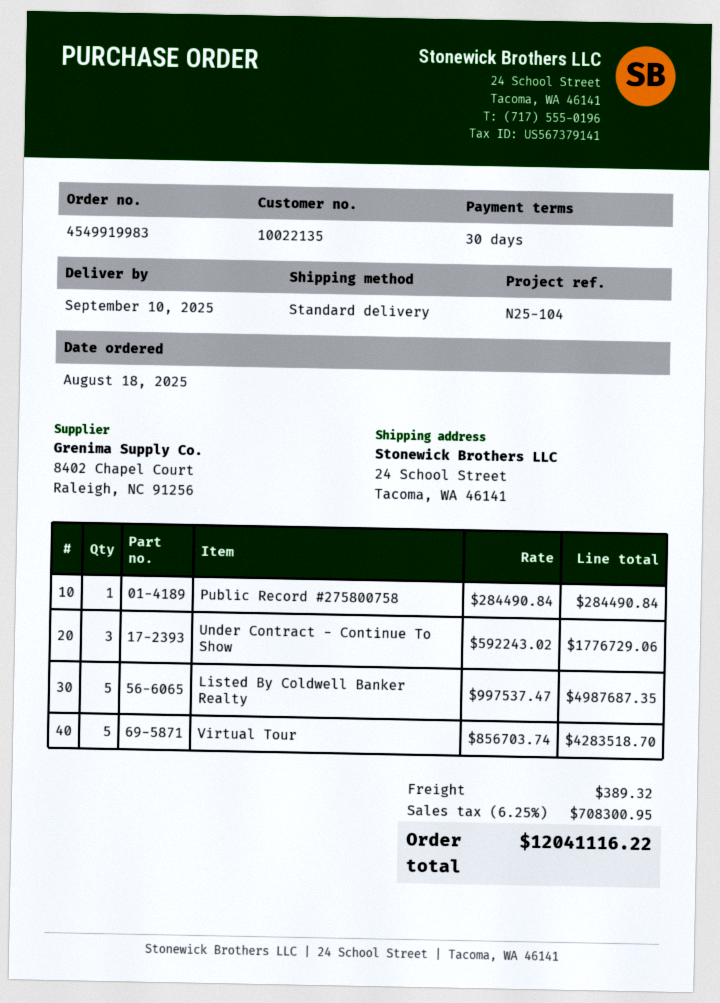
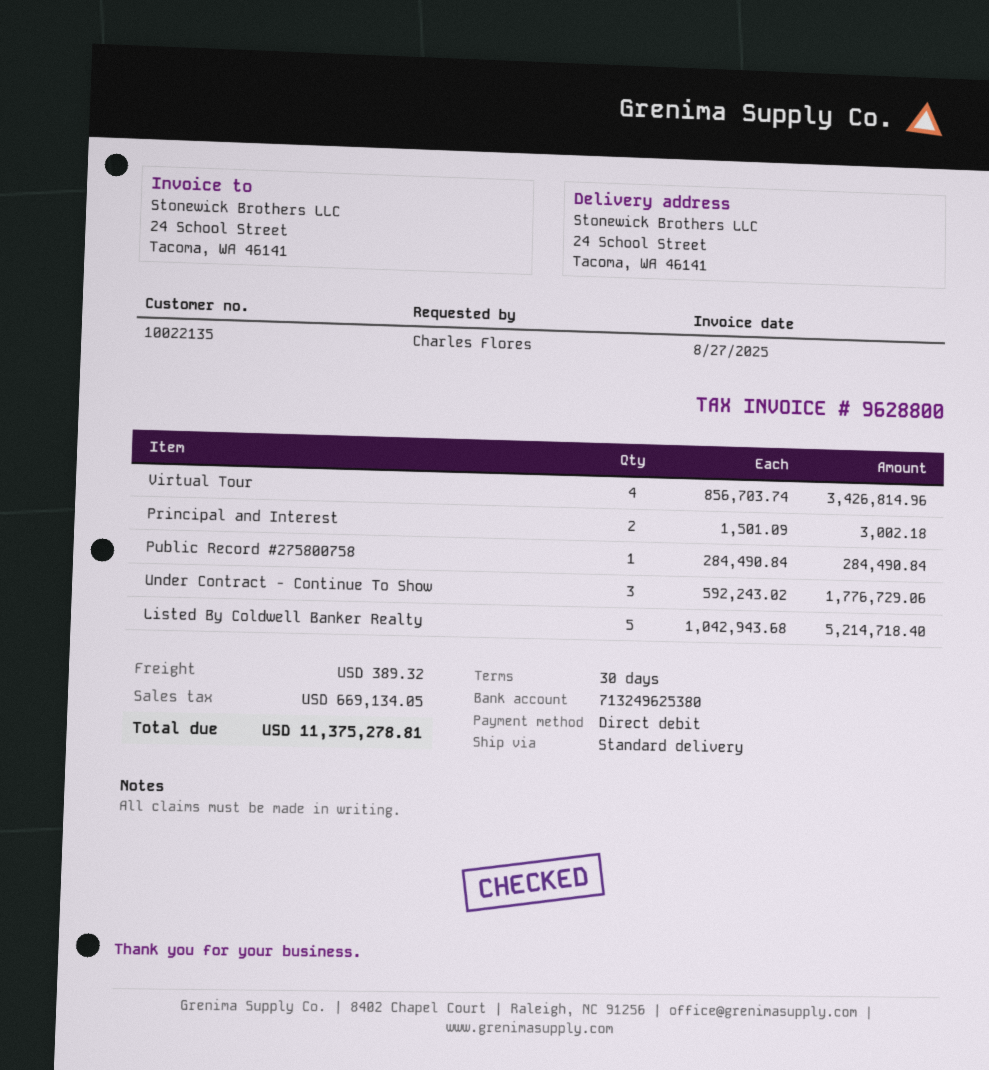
Listed By Coldwell Banker Realty: 5 x 997537.47 = 4987687.35 -> 5 x 1042943.68 = 5214718.40
Virtual Tour: 5 x 856703.74 = 4283518.70 -> 4 x 856703.74 = 3426814.96
Principal and Interest: none -> 2 x 1501.09 = 3002.18
tax: 708300.95 -> 669134.05
total: 12041116.22 -> 11375278.81

